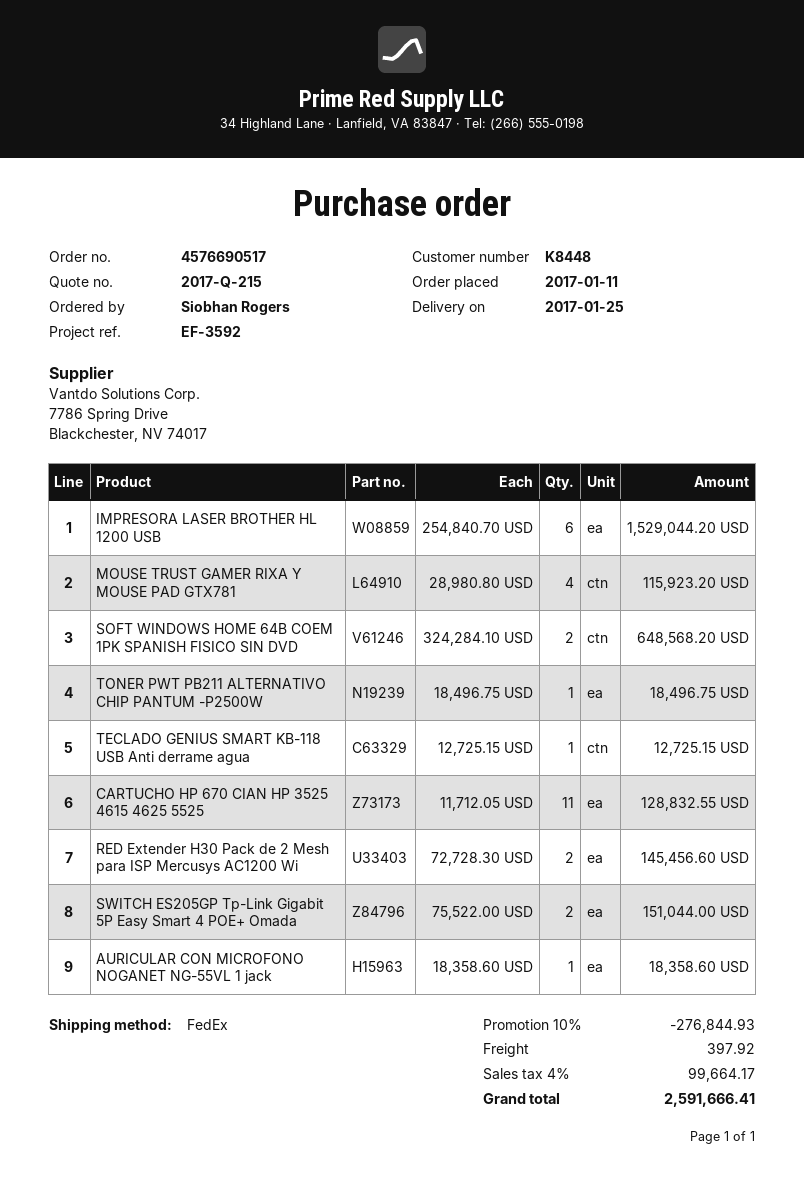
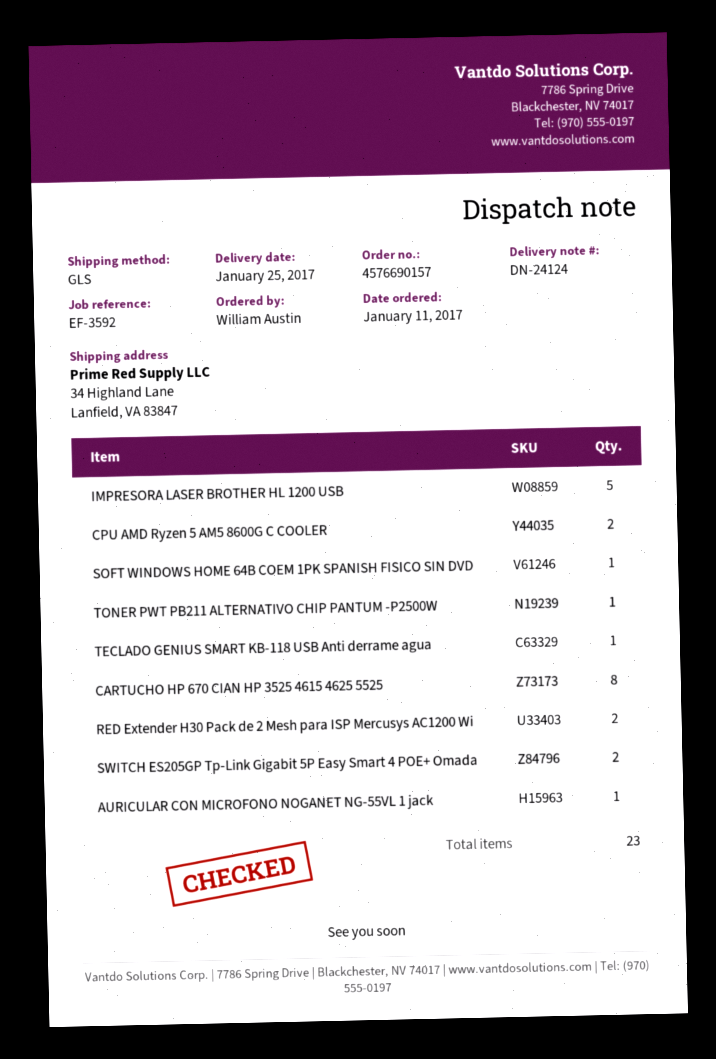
order number: 4576690517 -> 4576690157
ordered by: Siobhan Rogers -> William Austin
shipping method: FedEx -> GLS
IMPRESORA LASER BROTHER HL 1200 USB: 6 -> 5
MOUSE TRUST GAMER RIXA Y MOUSE PAD GTX781: 4 -> none
SOFT WINDOWS HOME 64B COEM 1PK SPANISH FISICO SIN DVD: 2 -> 1
CARTUCHO HP 670 CIAN HP 3525 4615 4625 5525: 11 -> 8
CPU AMD Ryzen 5 AM5 8600G C COOLER: none -> 2

